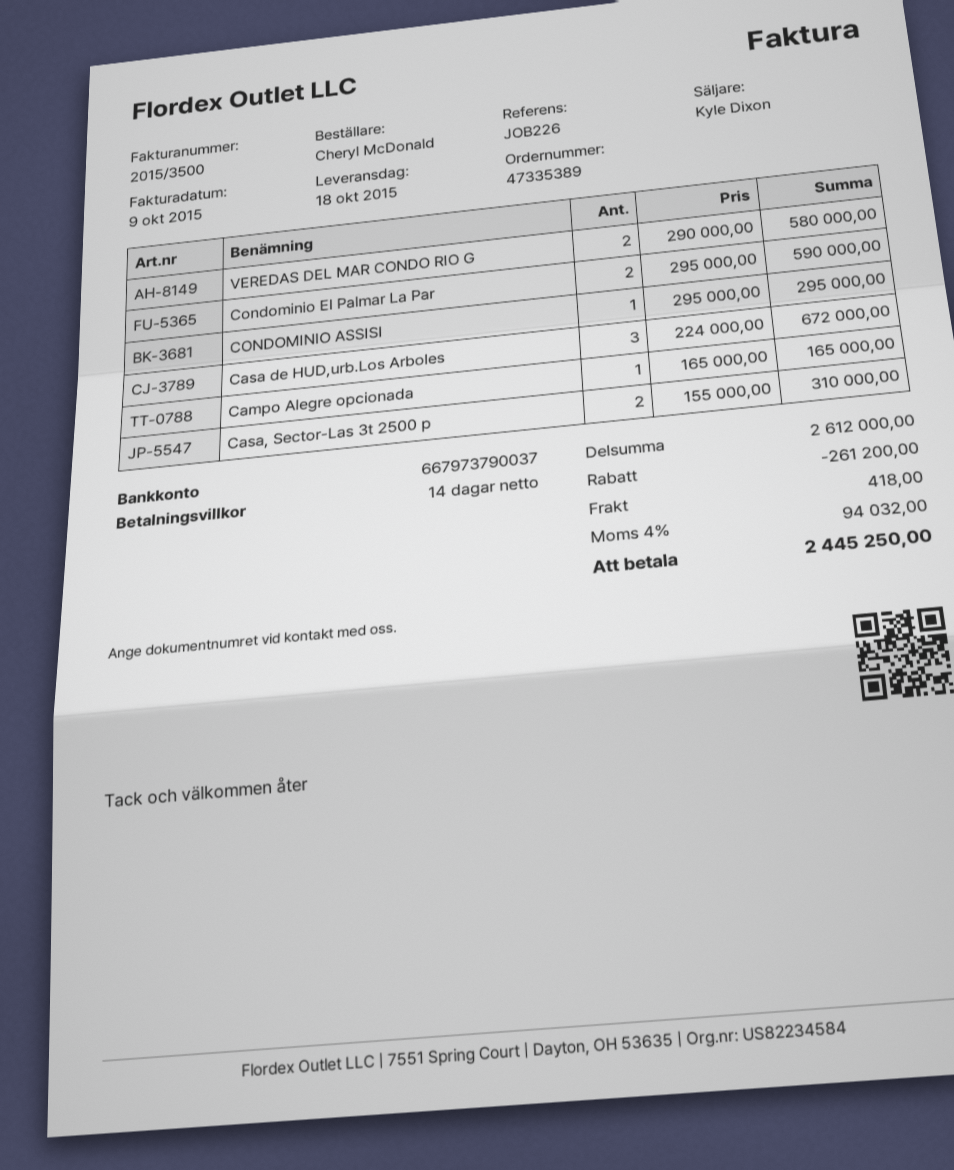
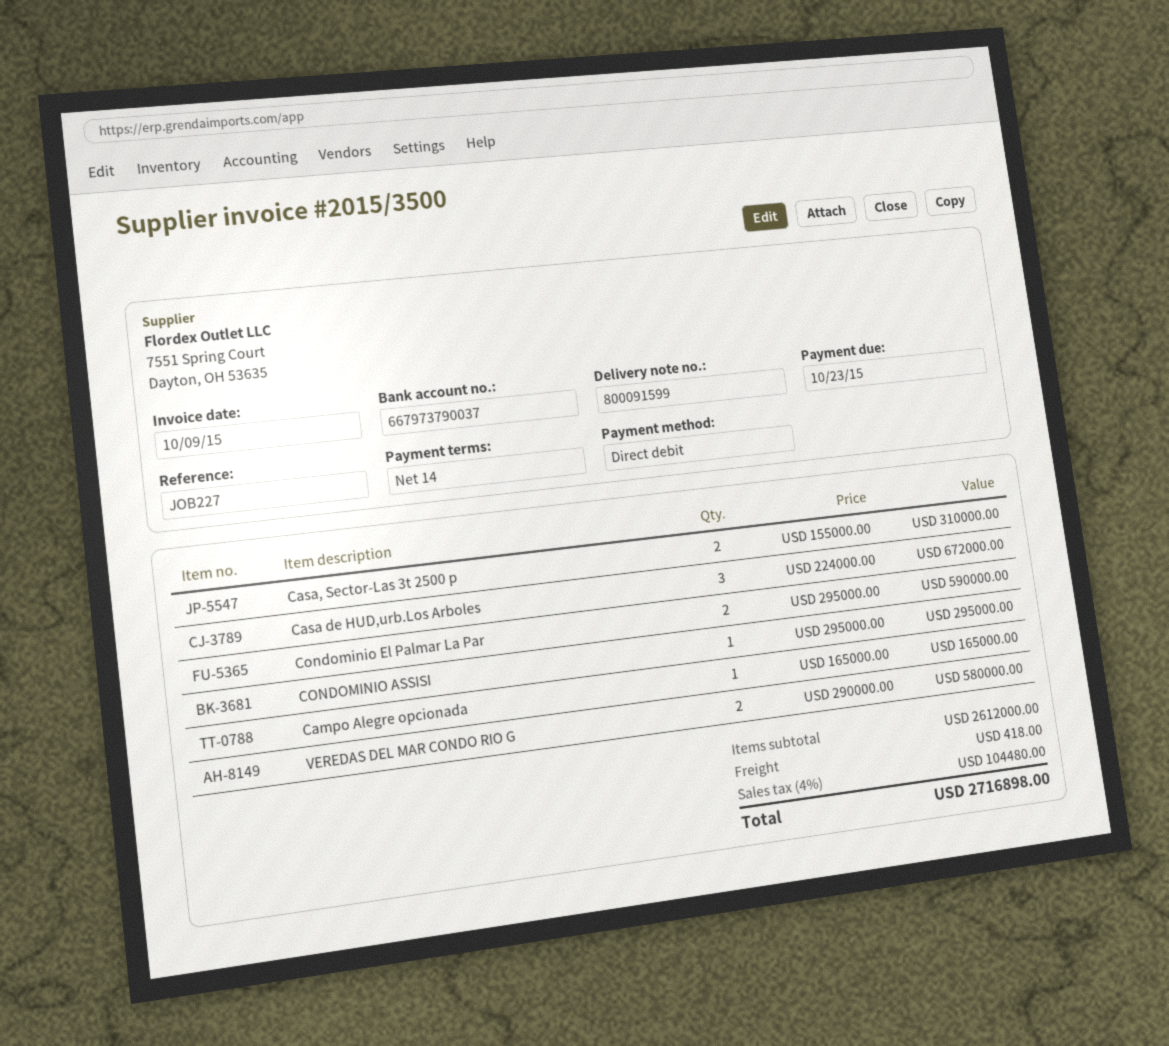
reference: JOB226 -> JOB227
discount: 261200.00 -> none
tax: 4% = 94032.00 -> 4% = 104480.00
total: 2445250.00 -> 2716898.00

